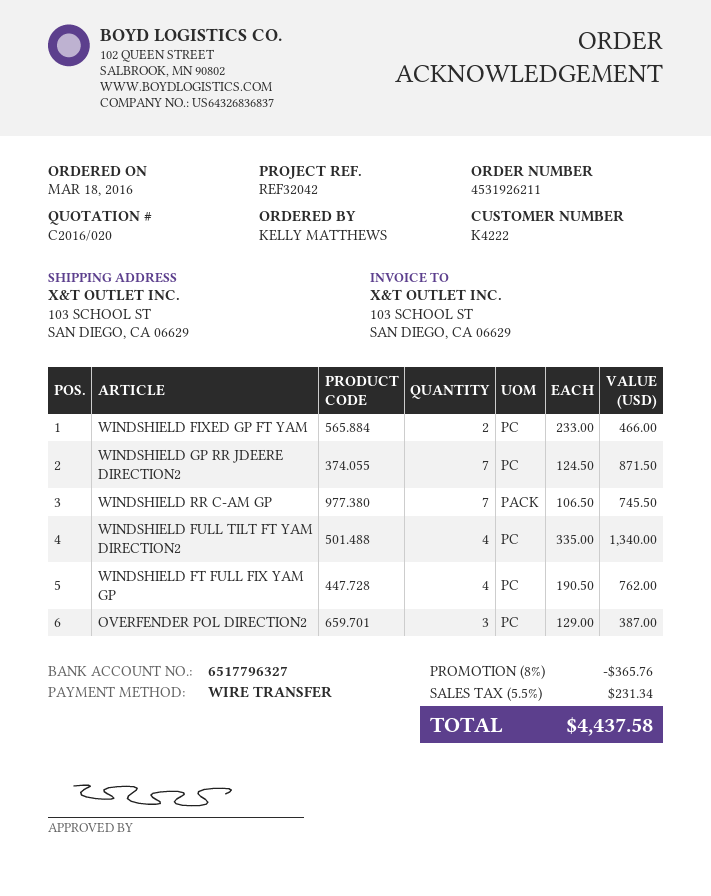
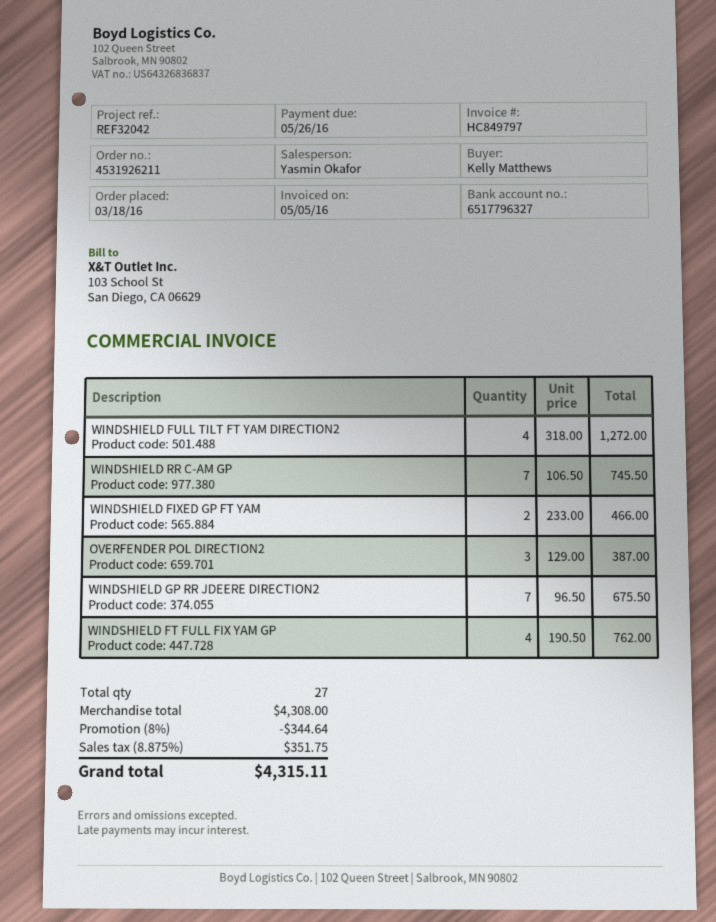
WINDSHIELD GP RR JDEERE DIRECTION2: 7 x 124.50 = 871.50 -> 7 x 96.50 = 675.50
WINDSHIELD FULL TILT FT YAM DIRECTION2: 4 x 335.00 = 1340.00 -> 4 x 318.00 = 1272.00
discount: 8% = 365.76 -> 8% = 344.64
tax: 5.5% = 231.34 -> 8.875% = 351.75
total: 4437.58 -> 4315.11

